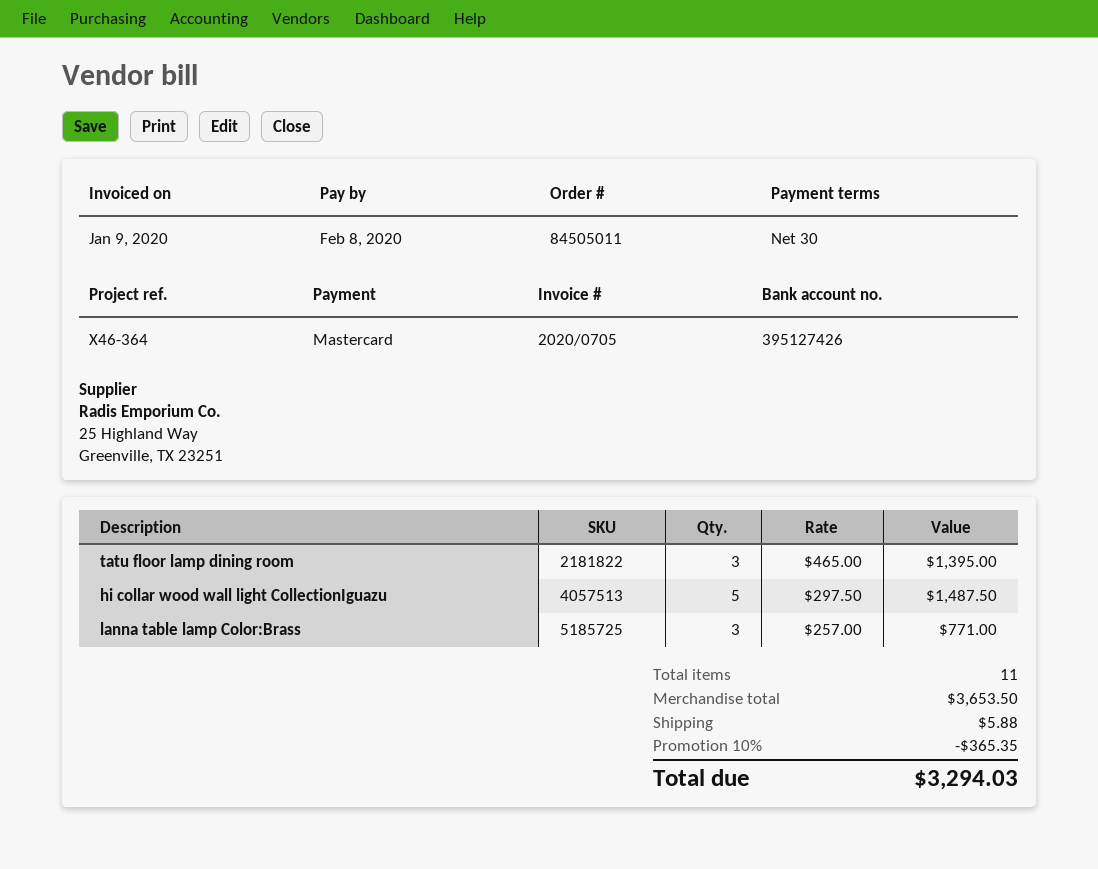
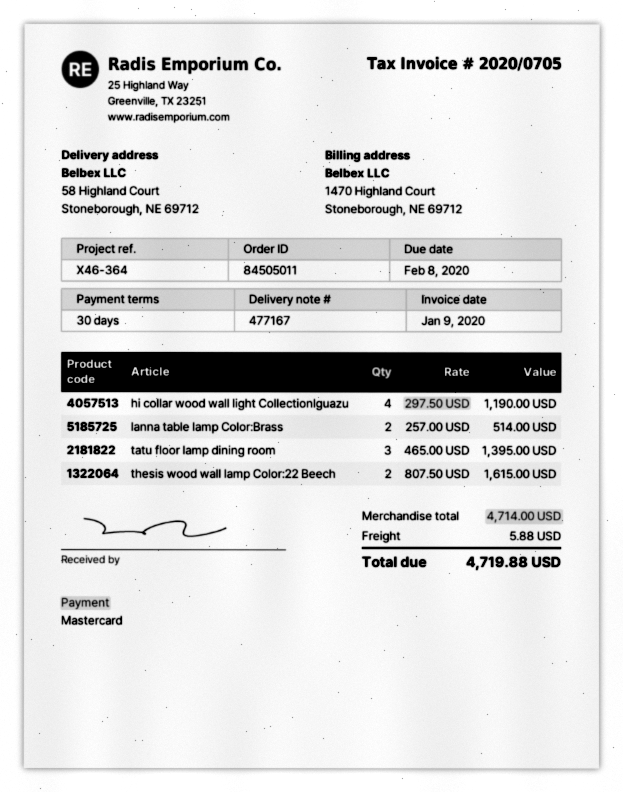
hi collar wood wall light CollectionIguazu: 5 x 297.50 = 1487.50 -> 4 x 297.50 = 1190.00
lanna table lamp Color:Brass: 3 x 257.00 = 771.00 -> 2 x 257.00 = 514.00
thesis wood wall lamp Color:22 Beech: none -> 2 x 807.50 = 1615.00
subtotal: 3653.50 -> 4714.00
discount: 10% = 365.35 -> none
total: 3294.03 -> 4719.88

